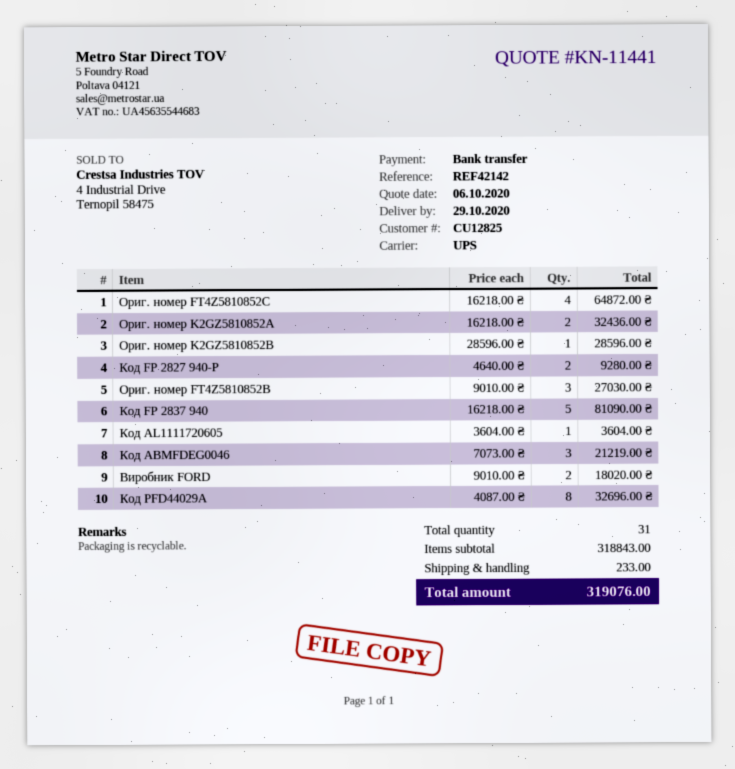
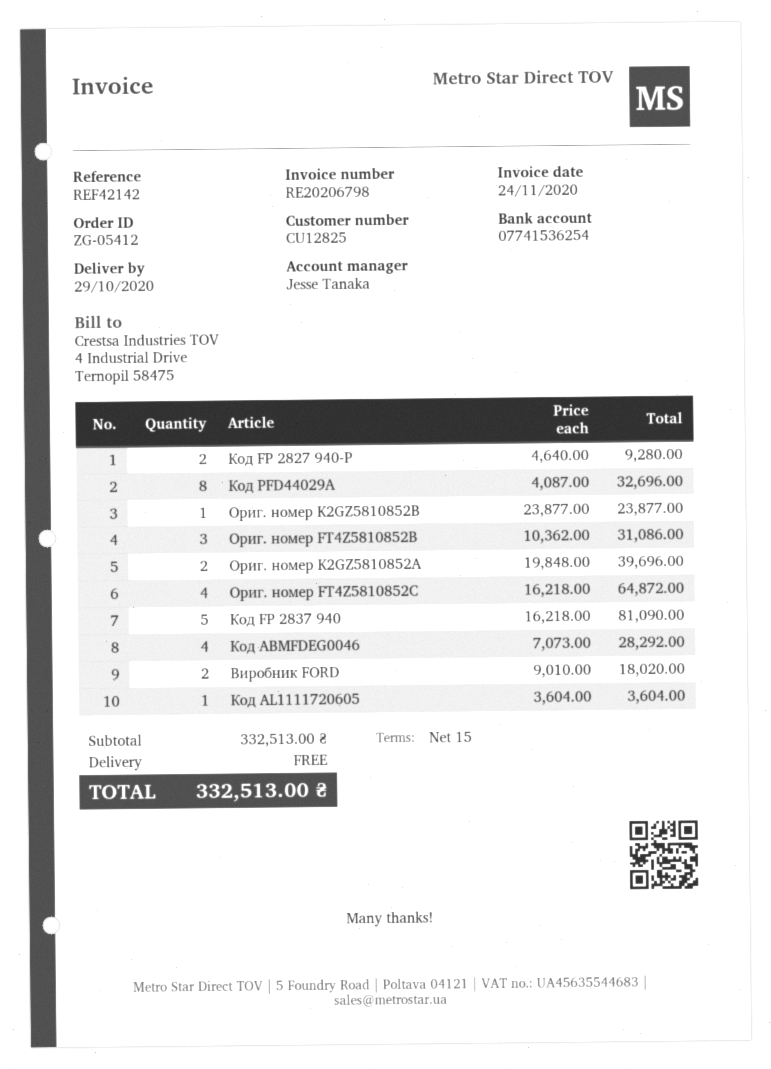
Ориг. номер K2GZ5810852A: 2 x 16218.00 = 32436.00 -> 2 x 19848.00 = 39696.00
Ориг. номер K2GZ5810852B: 1 x 28596.00 = 28596.00 -> 1 x 23877.00 = 23877.00
Ориг. номер FT4Z5810852B: 3 x 9010.00 = 27030.00 -> 3 x 10362.00 = 31086.00
Код ABMFDEG0046: 3 x 7073.00 = 21219.00 -> 4 x 7073.00 = 28292.00
subtotal: 318843.00 -> 332513.00
shipping: 233.00 -> 0.00
total: 319076.00 -> 332513.00

